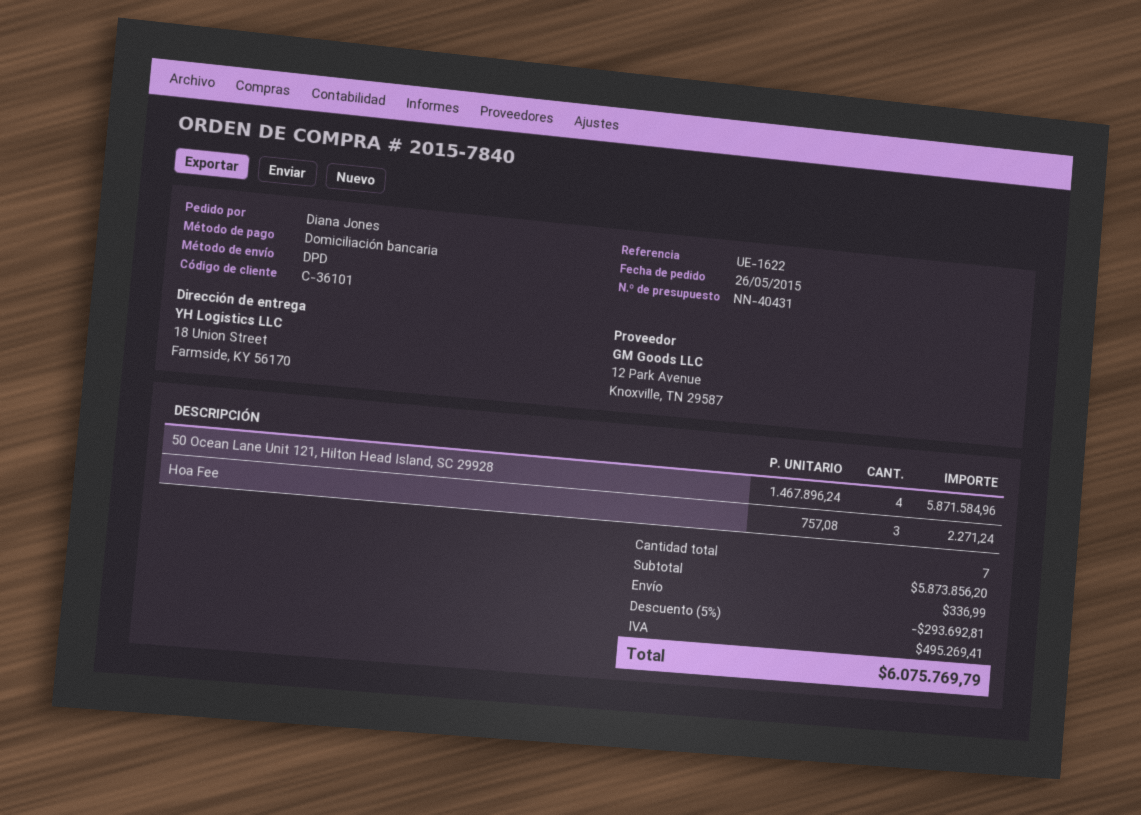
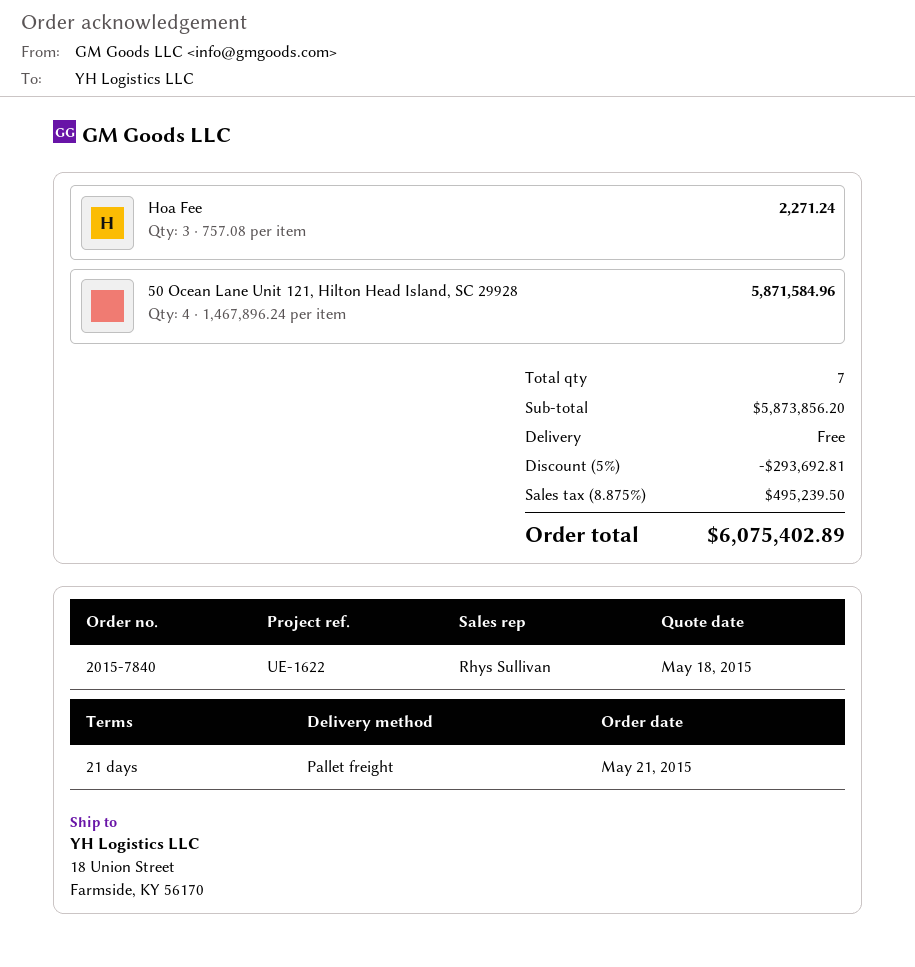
order date: 2015-05-26 -> 2015-05-21
shipping method: DPD -> pallet freight
shipping: 336.99 -> 0.00
tax: 495269.41 -> 495239.50
total: 6075769.79 -> 6075402.89

